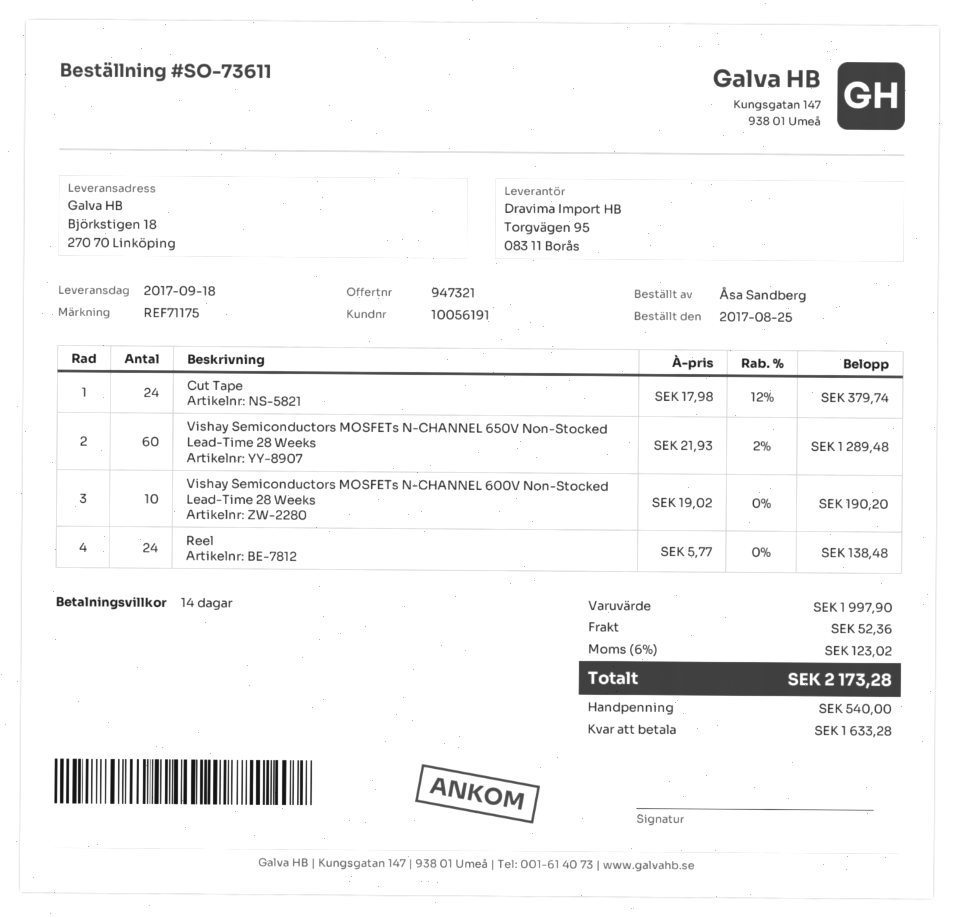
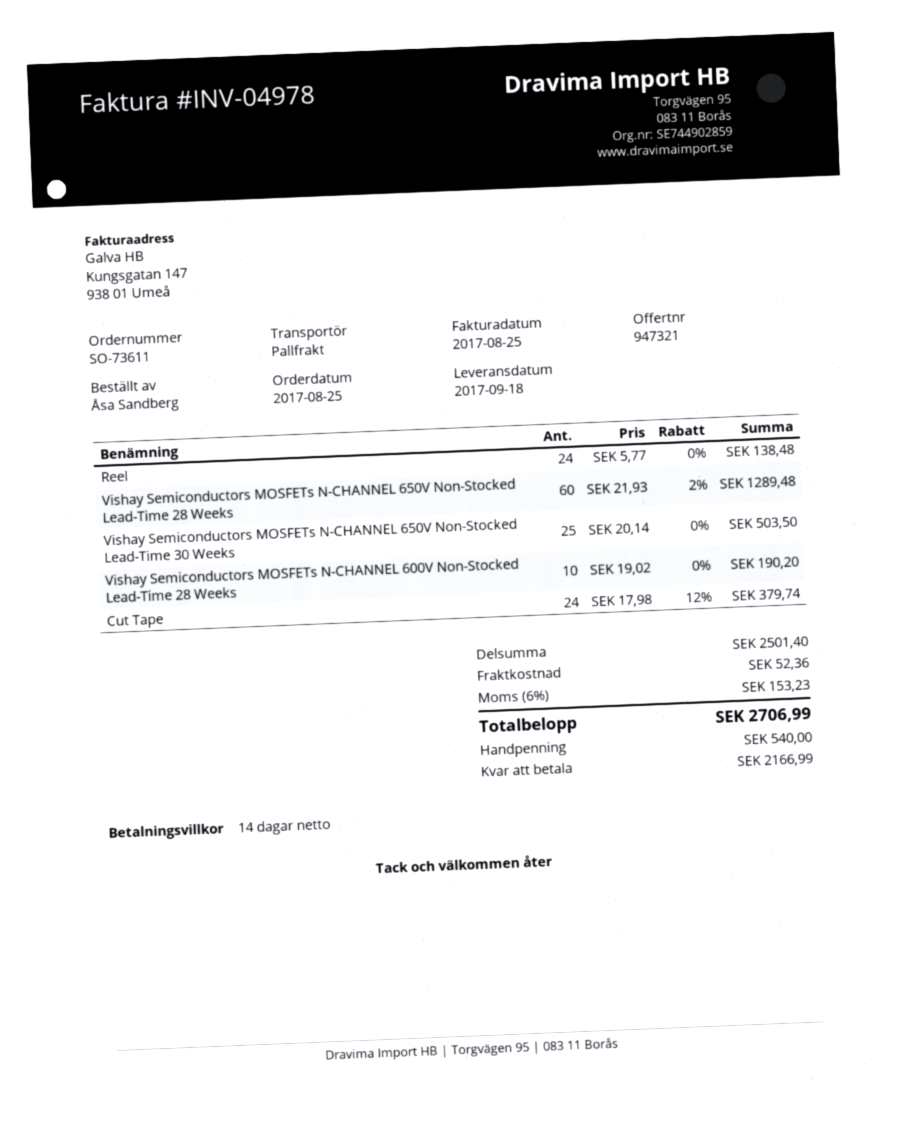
Vishay Semiconductors MOSFETs N-CHANNEL 650V Non-Stocked Lead-Time 30 Weeks: none -> 25 x 20.14 = 503.50
subtotal: 1997.90 -> 2501.40
tax: 6% = 123.02 -> 6% = 153.23
total: 2173.28 -> 2706.99
balance: 1633.28 -> 2166.99

